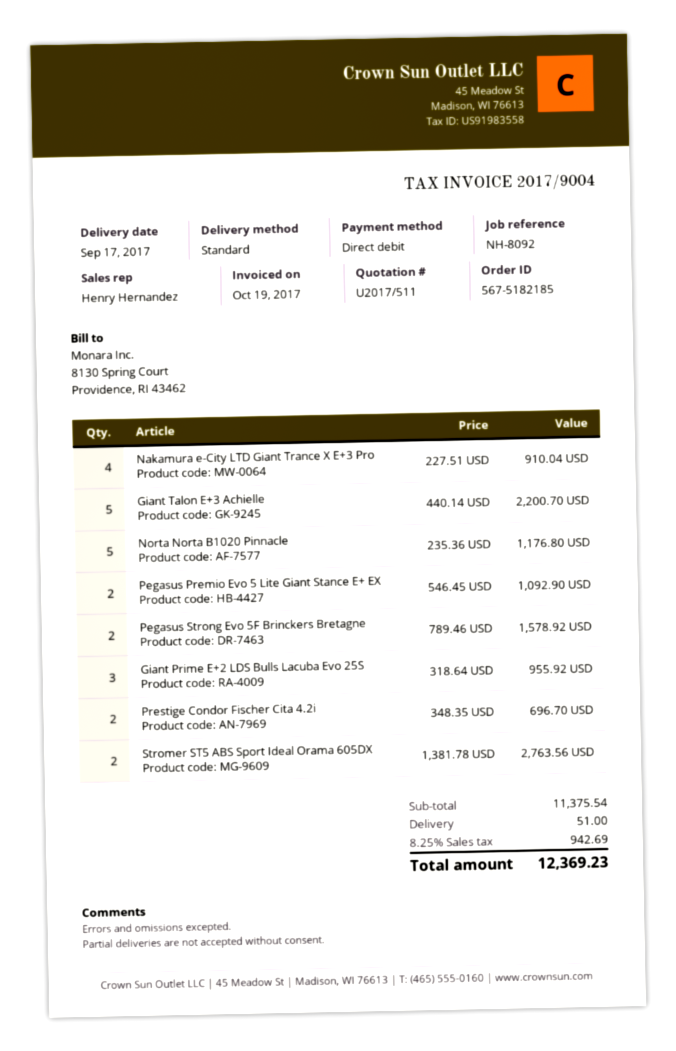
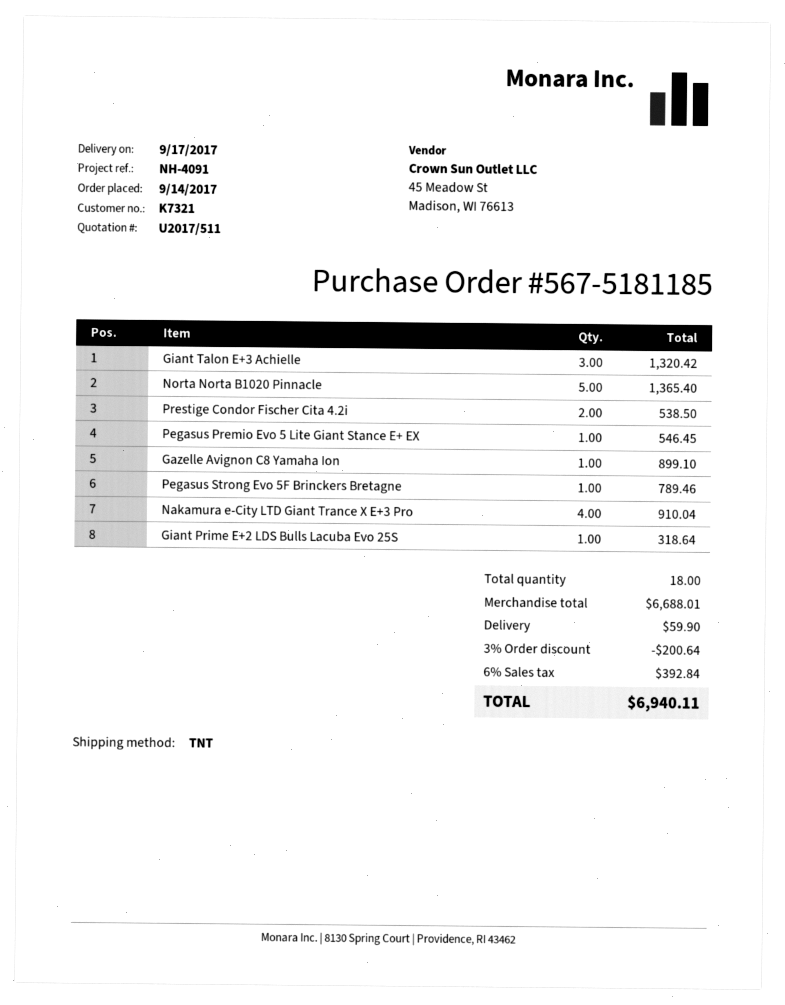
order number: 567-5182185 -> 567-5181185
reference: NH-8092 -> NH-4091
shipping method: standard -> TNT
Giant Talon E+3 Achielle: 5 for 2200.70 -> 3 for 1320.42
Norta Norta B1020 Pinnacle: 5 for 1176.80 -> 5 for 1365.40
Pegasus Premio Evo 5 Lite Giant Stance E+ EX: 2 for 1092.90 -> 1 for 546.45
Pegasus Strong Evo 5F Brinckers Bretagne: 2 for 1578.92 -> 1 for 789.46
Giant Prime E+2 LDS Bulls Lacuba Evo 25S: 3 for 955.92 -> 1 for 318.64
Prestige Condor Fischer Cita 4.2i: 2 for 696.70 -> 2 for 538.50
Stromer ST5 ABS Sport Ideal Orama 605DX: 2 for 2763.56 -> none
Gazelle Avignon C8 Yamaha Ion: none -> 1 for 899.10
subtotal: 11375.54 -> 6688.01
discount: none -> 3% = 200.64
shipping: 51.00 -> 59.90
tax: 8.25% = 942.69 -> 6% = 392.84
total: 12369.23 -> 6940.11

